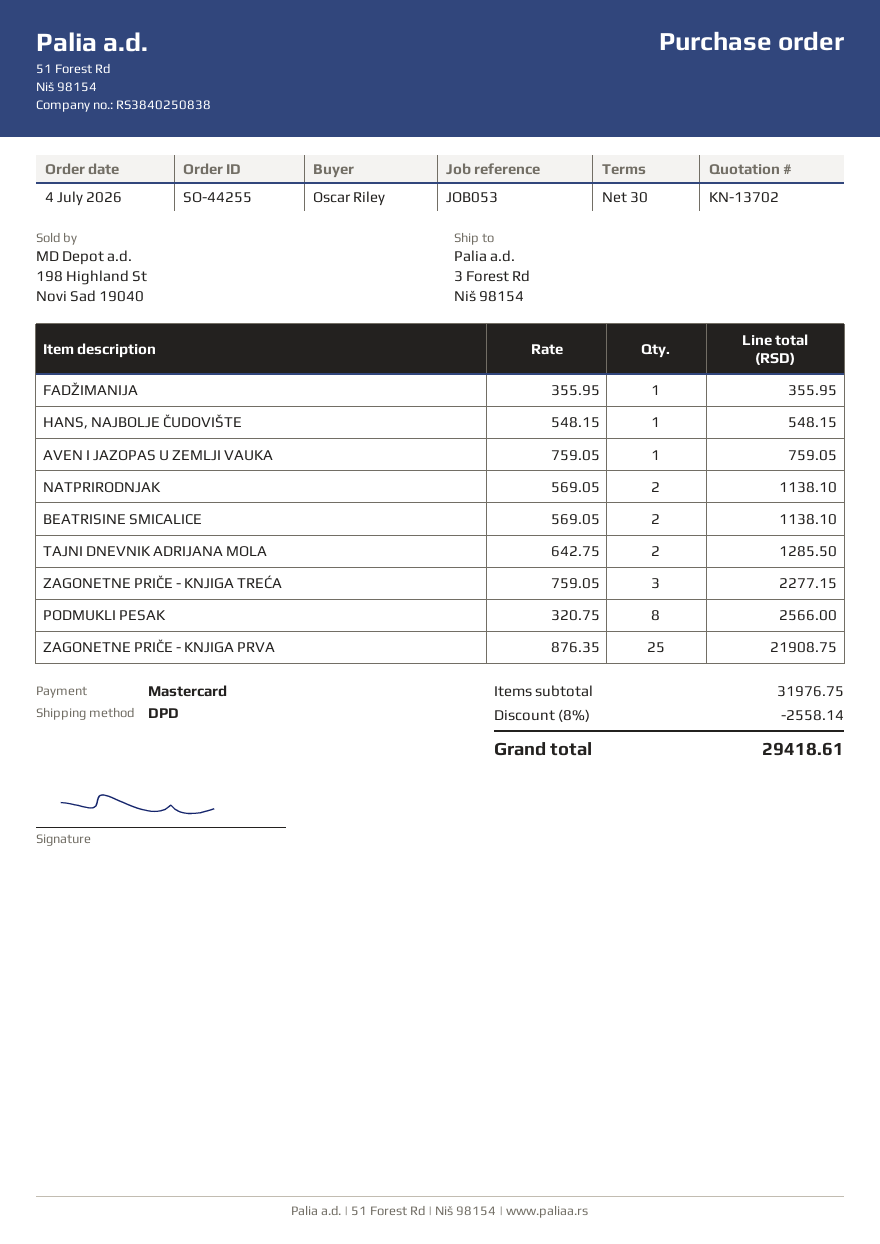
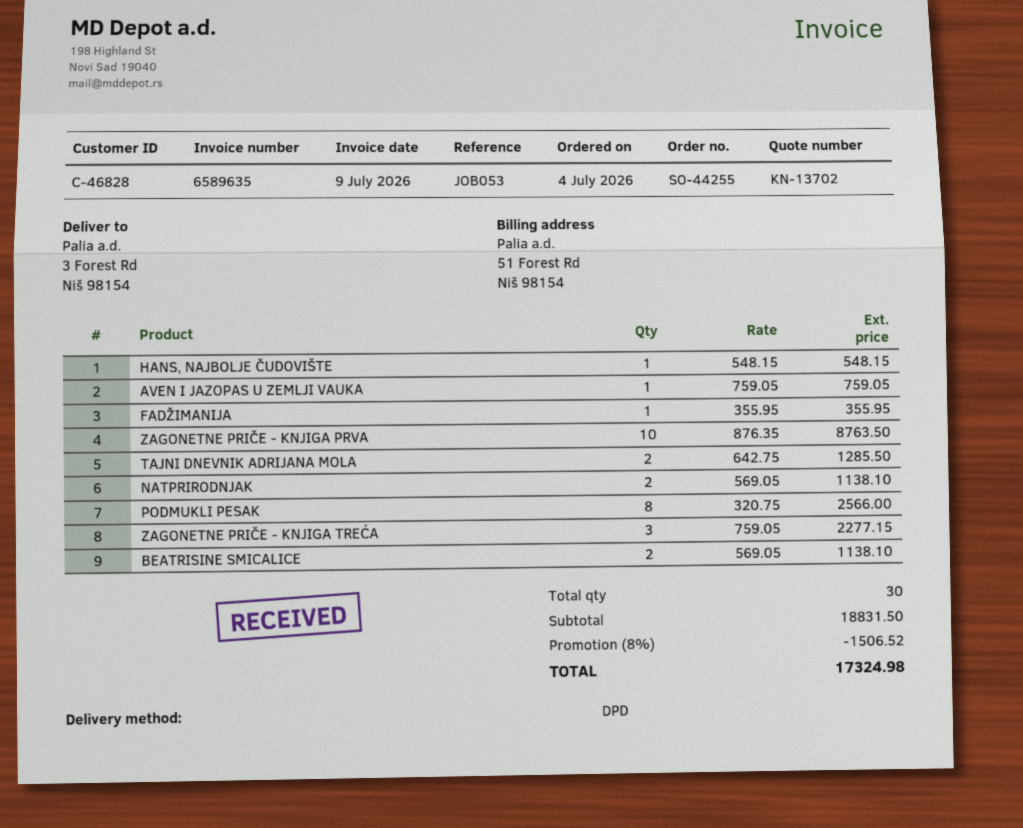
ZAGONETNE PRIČE - KNJIGA PRVA: 25 x 876.35 = 21908.75 -> 10 x 876.35 = 8763.50
subtotal: 31976.75 -> 18831.50
discount: 8% = 2558.14 -> 8% = 1506.52
total: 29418.61 -> 17324.98

